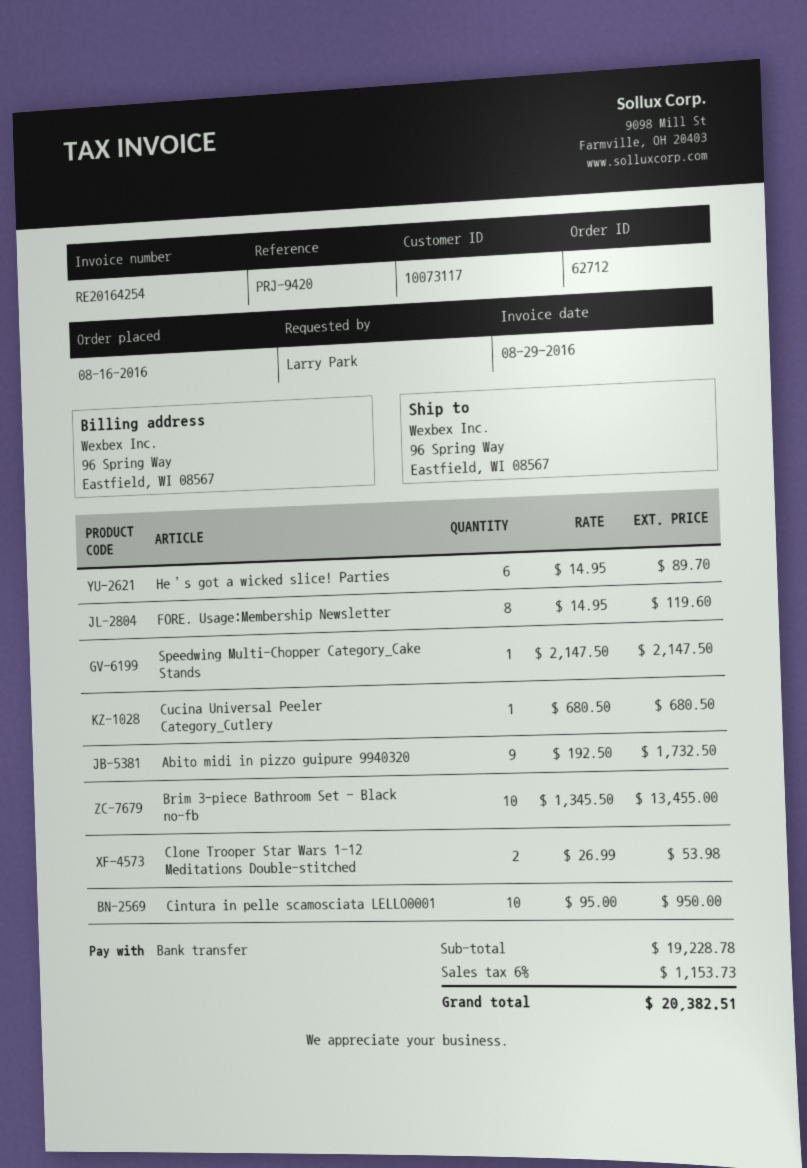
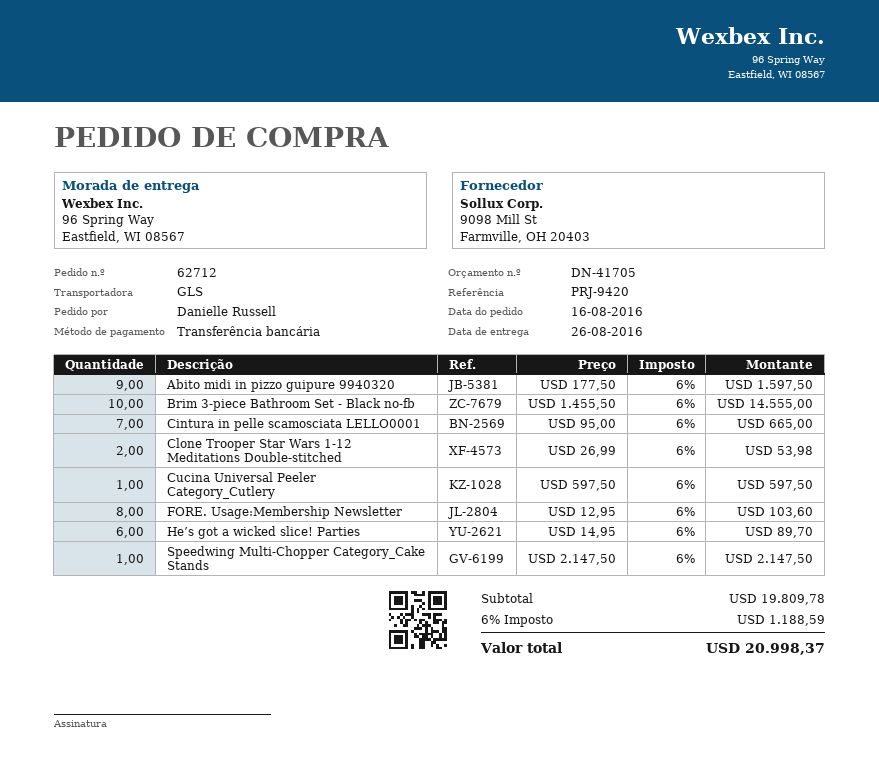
ordered by: Larry Park -> Danielle Russell
FORE. Usage:Membership Newsletter: 8 x 14.95 = 119.60 -> 8 x 12.95 = 103.60
Cucina Universal Peeler Category_Cutlery: 1 x 680.50 = 680.50 -> 1 x 597.50 = 597.50
Abito midi in pizzo guipure 9940320: 9 x 192.50 = 1732.50 -> 9 x 177.50 = 1597.50
Brim 3-piece Bathroom Set - Black no-fb: 10 x 1345.50 = 13455.00 -> 10 x 1455.50 = 14555.00
Cintura in pelle scamosciata LELLO0001: 10 x 95.00 = 950.00 -> 7 x 95.00 = 665.00
subtotal: 19228.78 -> 19809.78
tax: 6% = 1153.73 -> 6% = 1188.59
total: 20382.51 -> 20998.37

